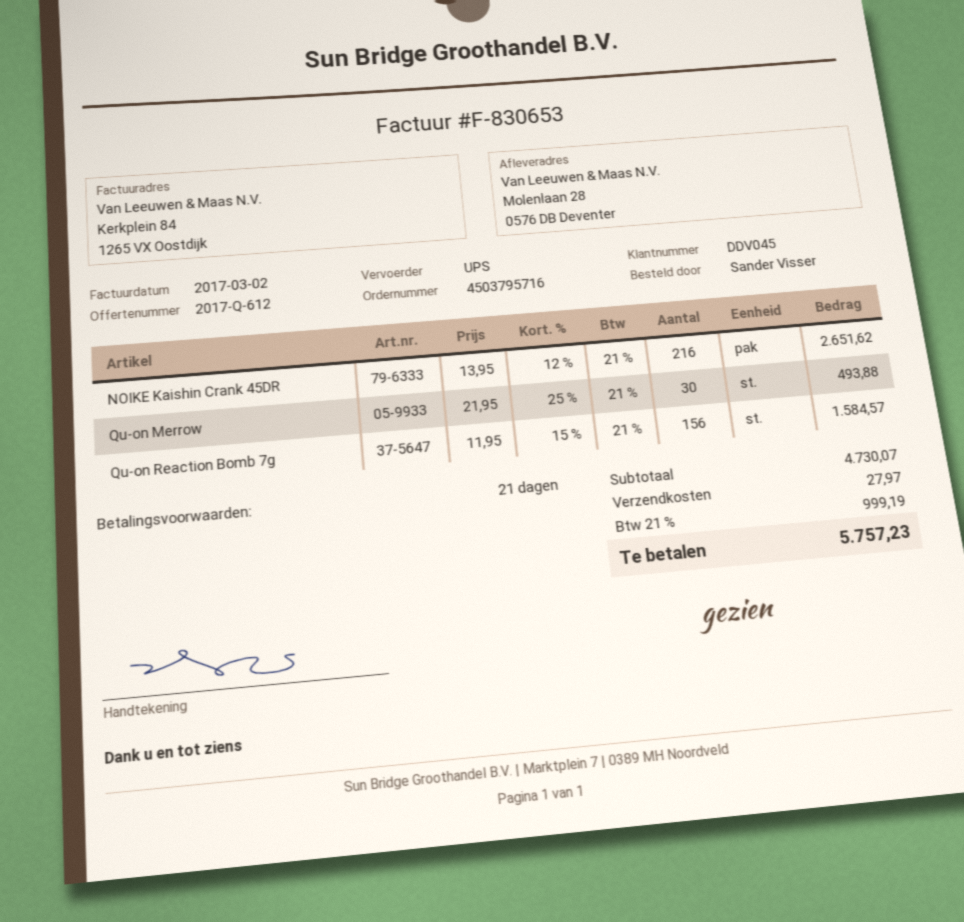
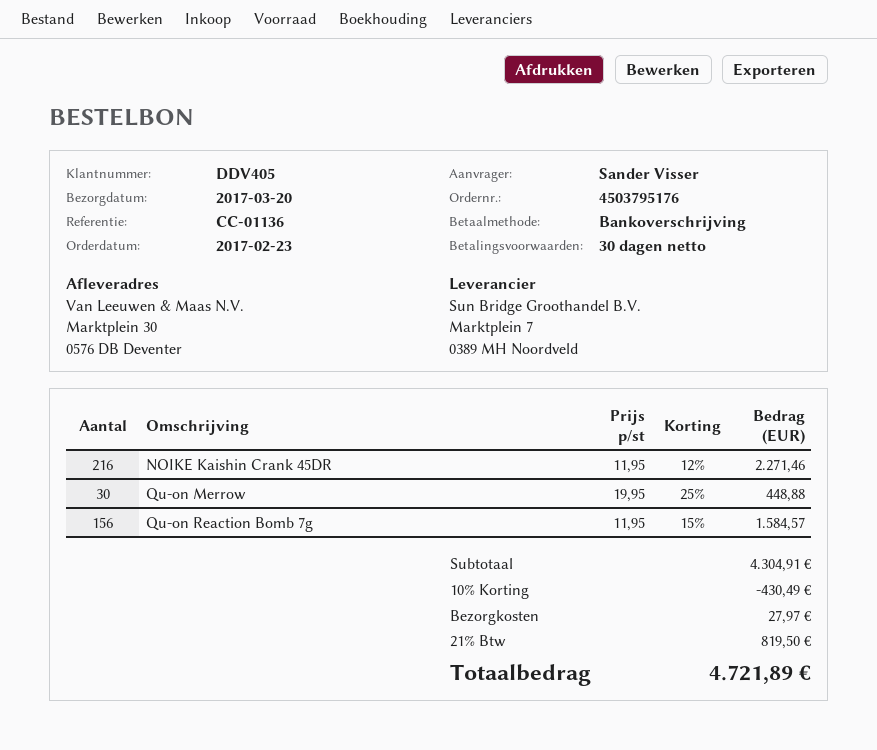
order number: 4503795716 -> 4503795176
payment terms: 21 days -> 30 days
customer number: DDV045 -> DDV405
ship to: Molenlaan 28, 0576 DB Deventer -> Marktplein 30, 0576 DB Deventer
NOIKE Kaishin Crank 45DR: 216 x 13.95 - 12% = 2651.62 -> 216 x 11.95 - 12% = 2271.46
Qu-on Merrow: 30 x 21.95 - 25% = 493.88 -> 30 x 19.95 - 25% = 448.88
subtotal: 4730.07 -> 4304.91
discount: none -> 10% = 430.49
tax: 21% = 999.19 -> 21% = 819.50
total: 5757.23 -> 4721.89

